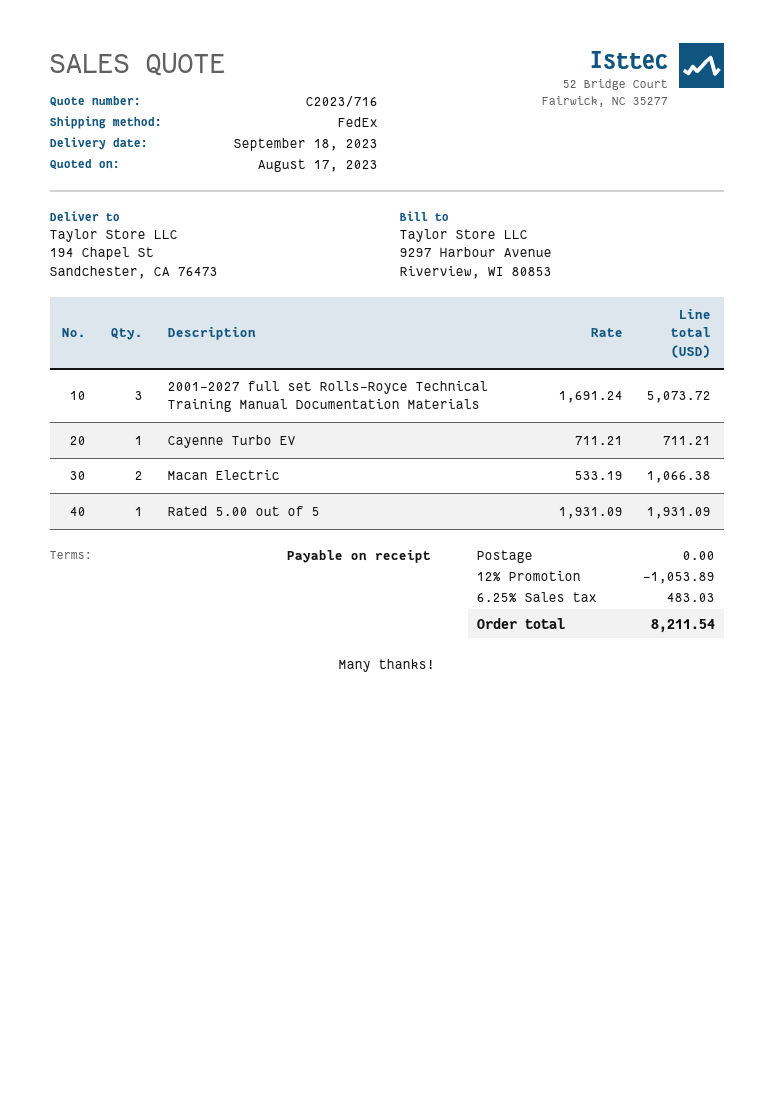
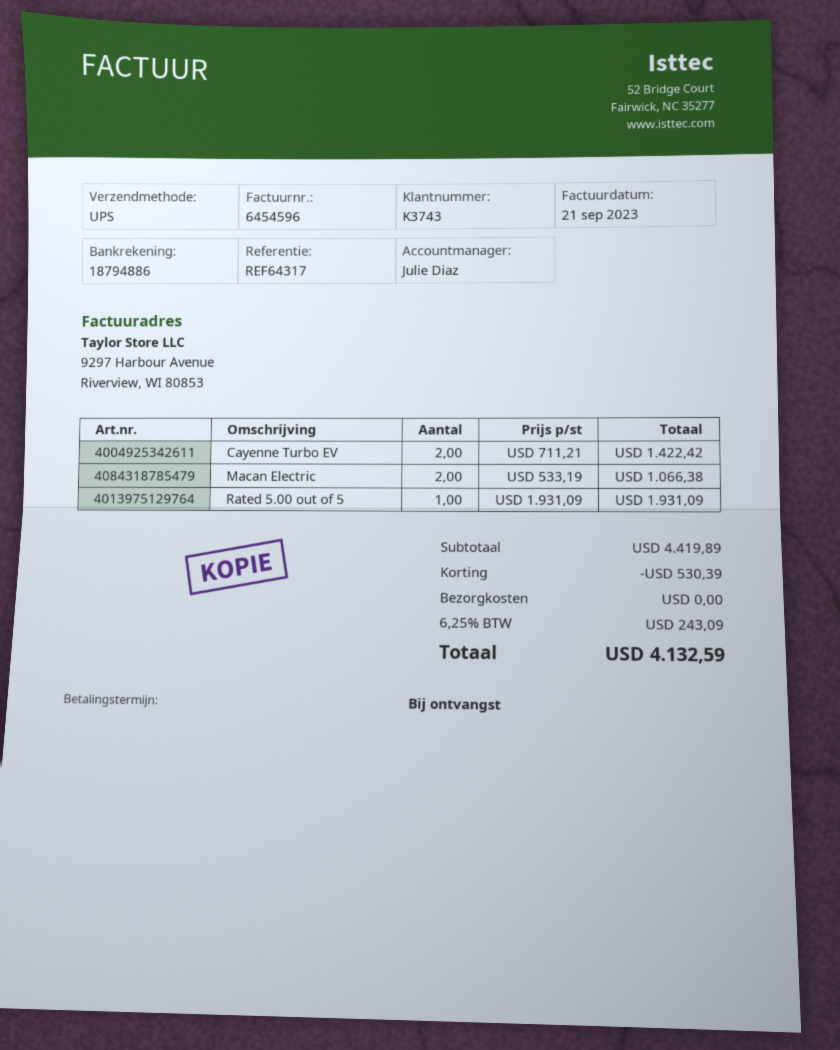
shipping method: FedEx -> UPS
2001-2027 full set Rolls-Royce Technical Training Manual Documentation Materials: 3 x 1691.24 = 5073.72 -> none
Cayenne Turbo EV: 1 x 711.21 = 711.21 -> 2 x 711.21 = 1422.42
discount: 1053.89 -> 530.39
tax: 6.25% = 483.03 -> 6.25% = 243.09
total: 8211.54 -> 4132.59

